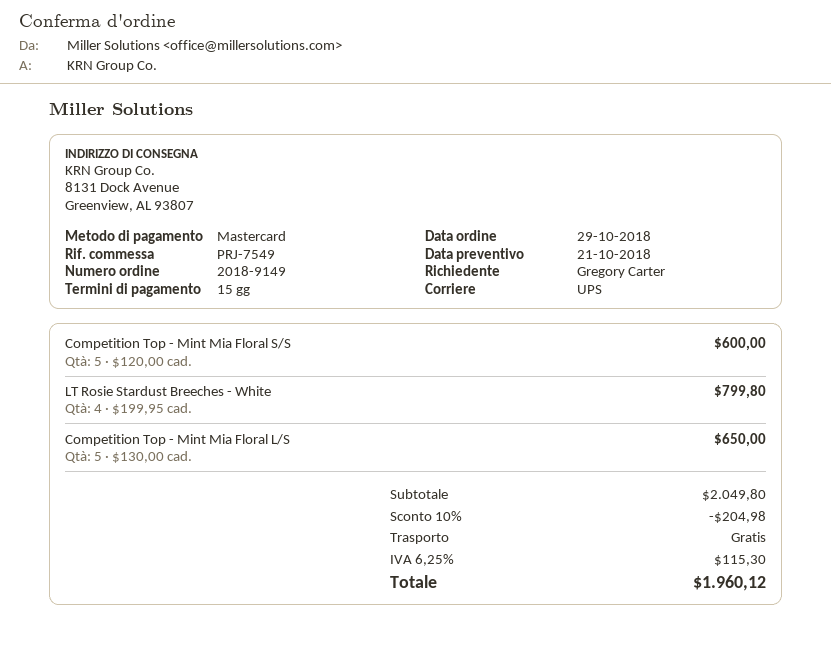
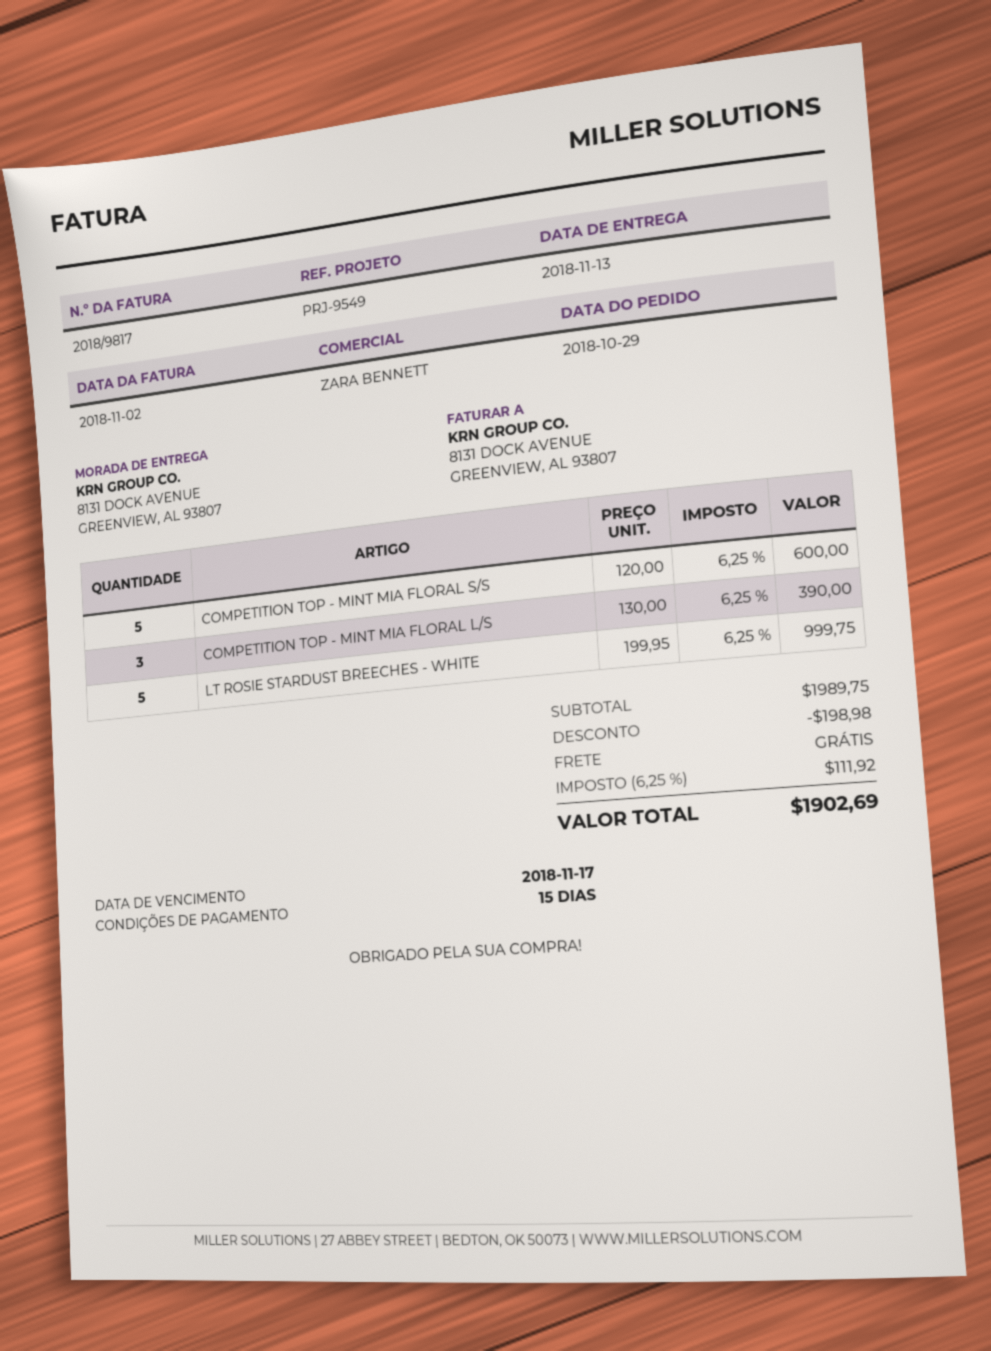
reference: PRJ-7549 -> PRJ-9549
LT Rosie Stardust Breeches - White: 4 x 199.95 = 799.80 -> 5 x 199.95 = 999.75
Competition Top - Mint Mia Floral L/S: 5 x 130.00 = 650.00 -> 3 x 130.00 = 390.00
subtotal: 2049.80 -> 1989.75
discount: 204.98 -> 198.98
tax: 6.25% = 115.30 -> 6.25% = 111.92
total: 1960.12 -> 1902.69

